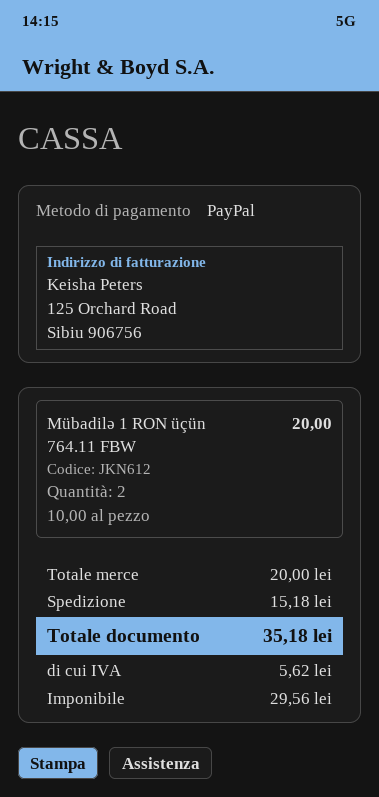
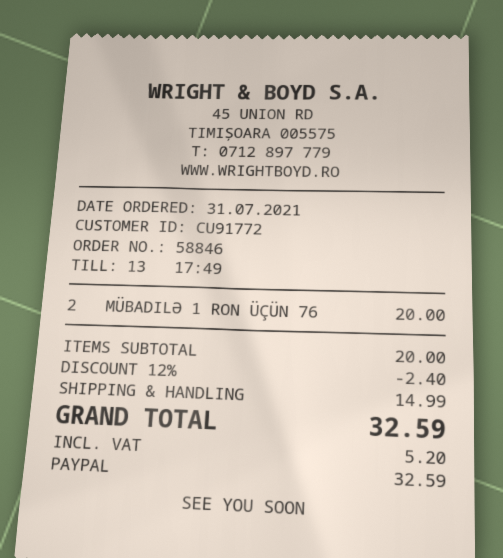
discount: none -> 12% = 2.40
shipping: 15.18 -> 14.99
tax: 5.62 -> 5.20
total: 35.18 -> 32.59

